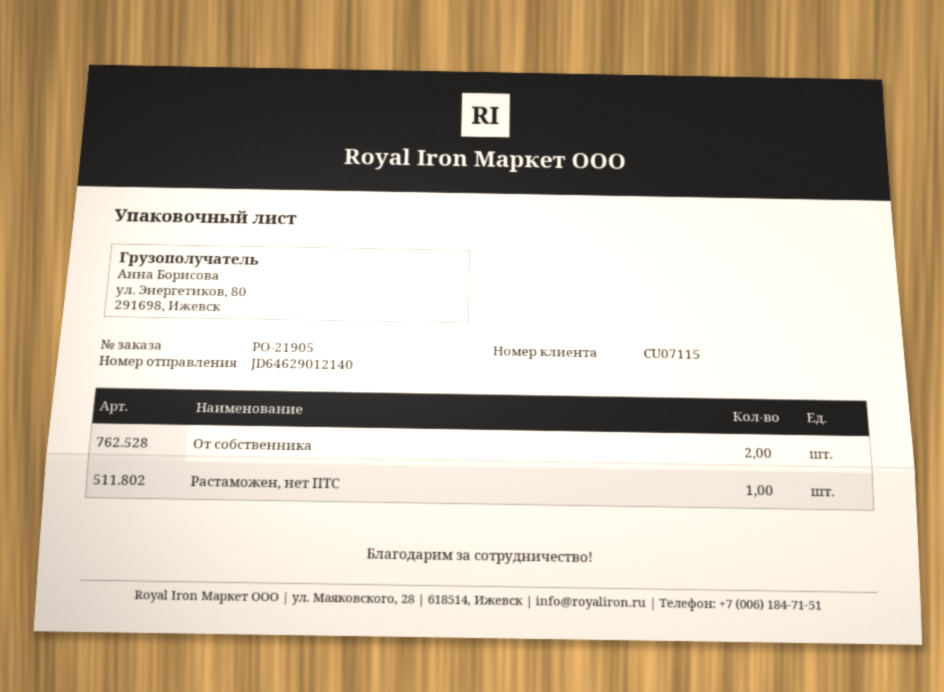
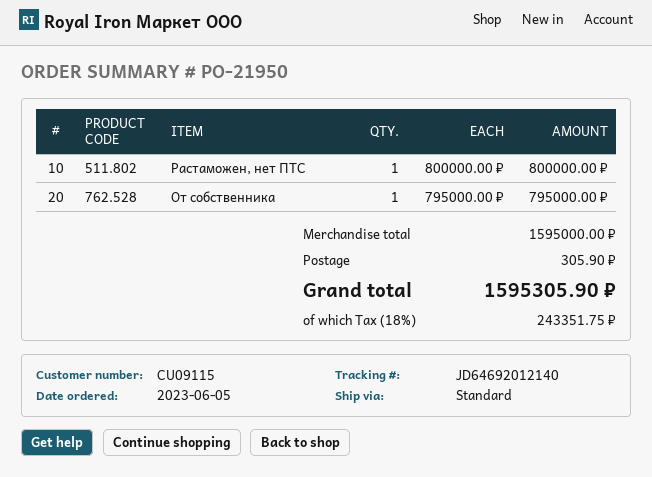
order number: PO-21905 -> PO-21950
customer number: CU07115 -> CU09115
tracking number: JD64629012140 -> JD64692012140
От собственника: 2 -> 1

